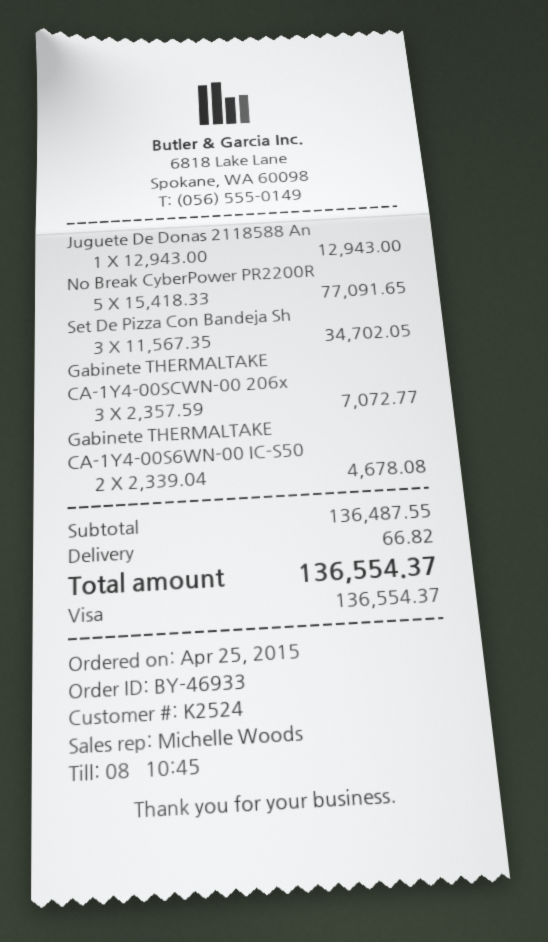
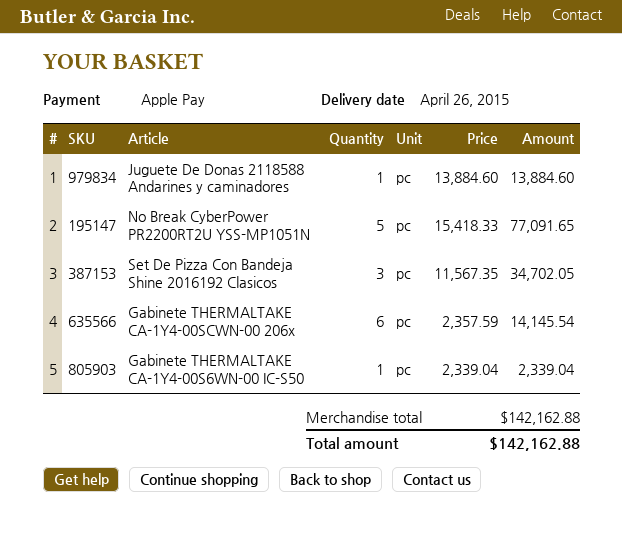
payment method: Visa -> Apple Pay
Juguete De Donas 2118588 An: 1 x 12943.00 = 12943.00 -> 1 x 13884.60 = 13884.60
Gabinete THERMALTAKE CA-1Y4-00SCWN-00 206x: 3 x 2357.59 = 7072.77 -> 6 x 2357.59 = 14145.54
Gabinete THERMALTAKE CA-1Y4-00S6WN-00 IC-S50: 2 x 2339.04 = 4678.08 -> 1 x 2339.04 = 2339.04
subtotal: 136487.55 -> 142162.88
shipping: 66.82 -> none
total: 136554.37 -> 142162.88

